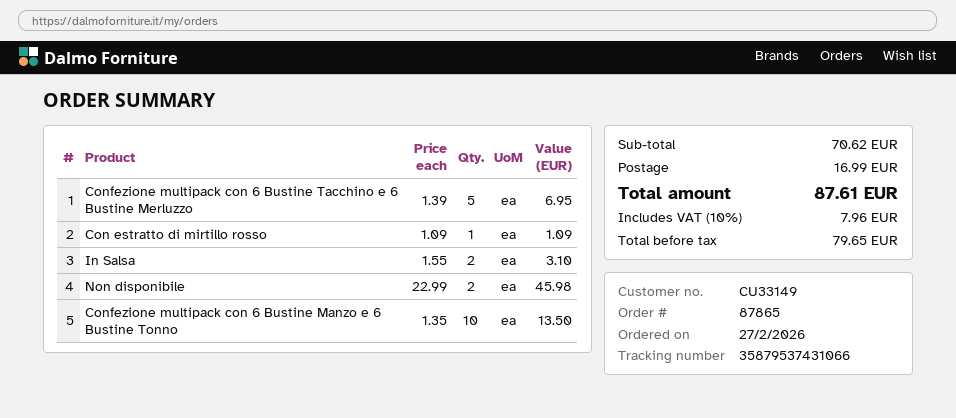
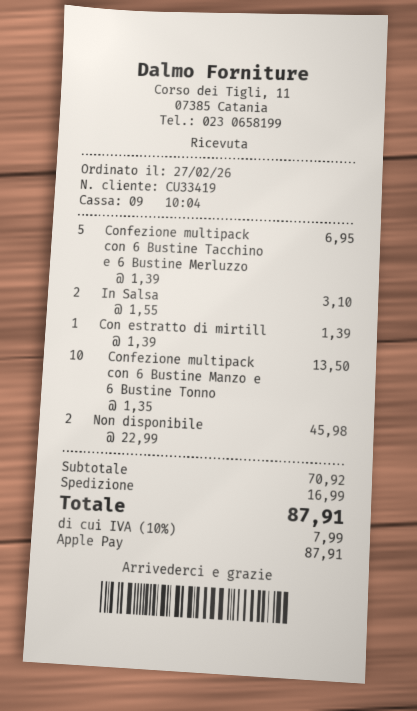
customer number: CU33149 -> CU33419
Con estratto di mirtillo rosso: 1 x 1.09 = 1.09 -> 1 x 1.39 = 1.39
subtotal: 70.62 -> 70.92
tax: 10% = 7.96 -> 10% = 7.99
total: 87.61 -> 87.91

